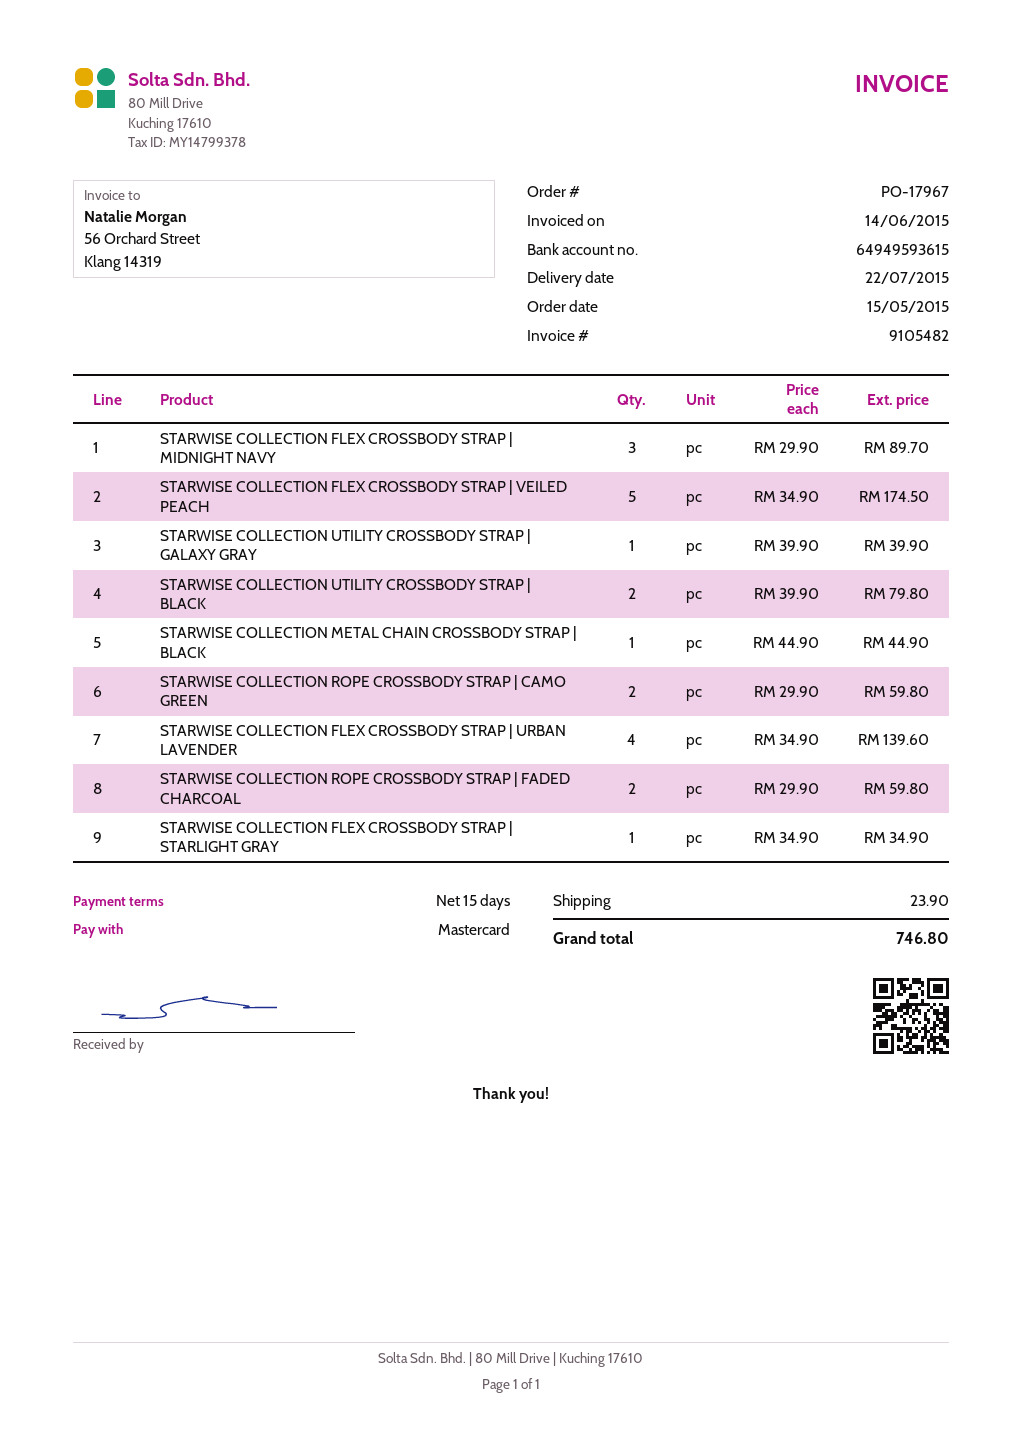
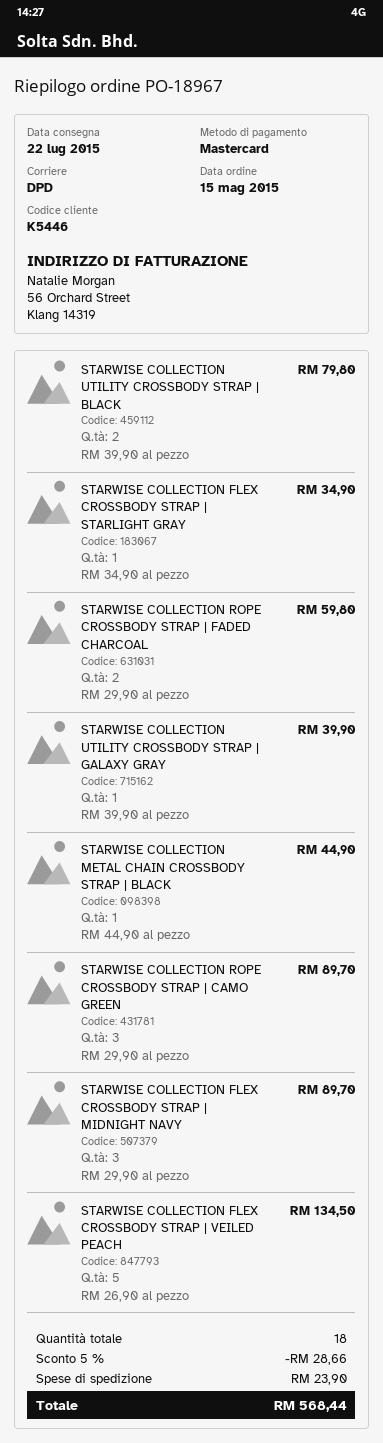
order number: PO-17967 -> PO-18967
STARWISE COLLECTION FLEX CROSSBODY STRAP | VEILED PEACH: 5 x 34.90 = 174.50 -> 5 x 26.90 = 134.50
STARWISE COLLECTION ROPE CROSSBODY STRAP | CAMO GREEN: 2 x 29.90 = 59.80 -> 3 x 29.90 = 89.70
STARWISE COLLECTION FLEX CROSSBODY STRAP | URBAN LAVENDER: 4 x 34.90 = 139.60 -> none
discount: none -> 5% = 28.66
total: 746.80 -> 568.44

